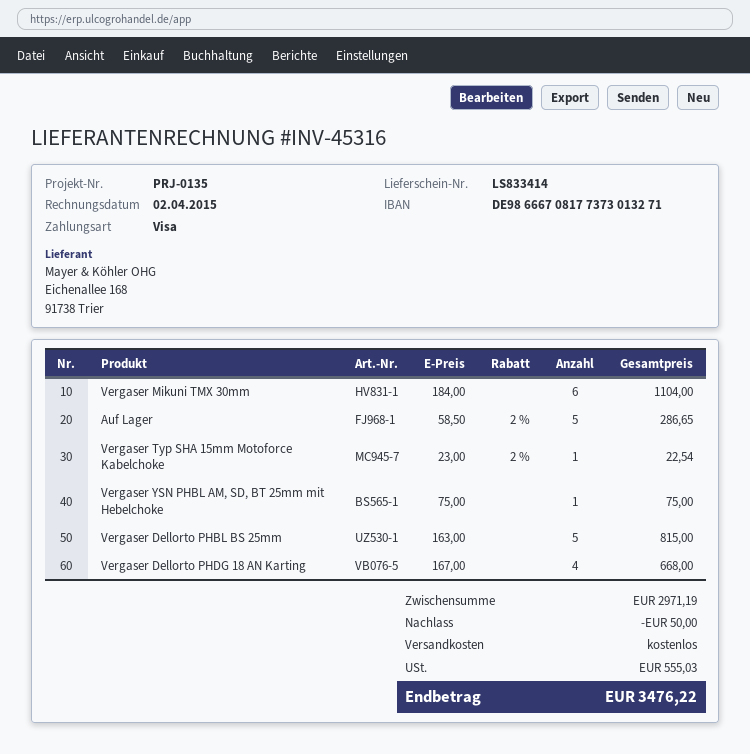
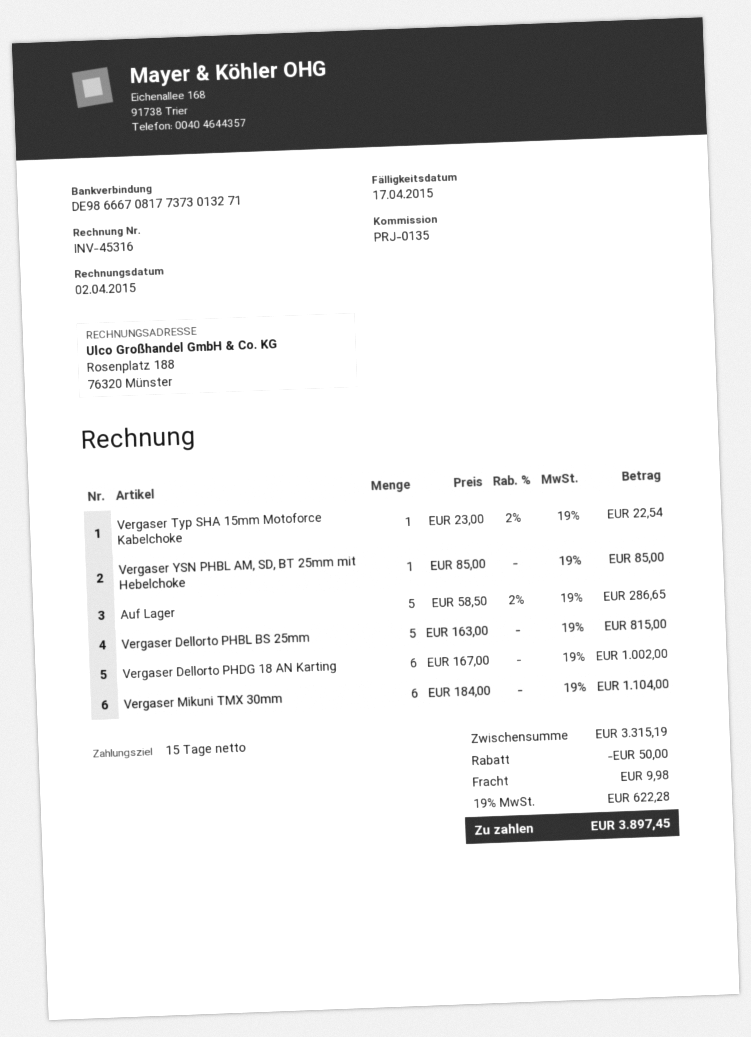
Vergaser YSN PHBL AM, SD, BT 25mm mit Hebelchoke: 1 x 75.00 = 75.00 -> 1 x 85.00 = 85.00
Vergaser Dellorto PHDG 18 AN Karting: 4 x 167.00 = 668.00 -> 6 x 167.00 = 1002.00
subtotal: 2971.19 -> 3315.19
shipping: 0.00 -> 9.98
tax: 555.03 -> 622.28
total: 3476.22 -> 3897.45

